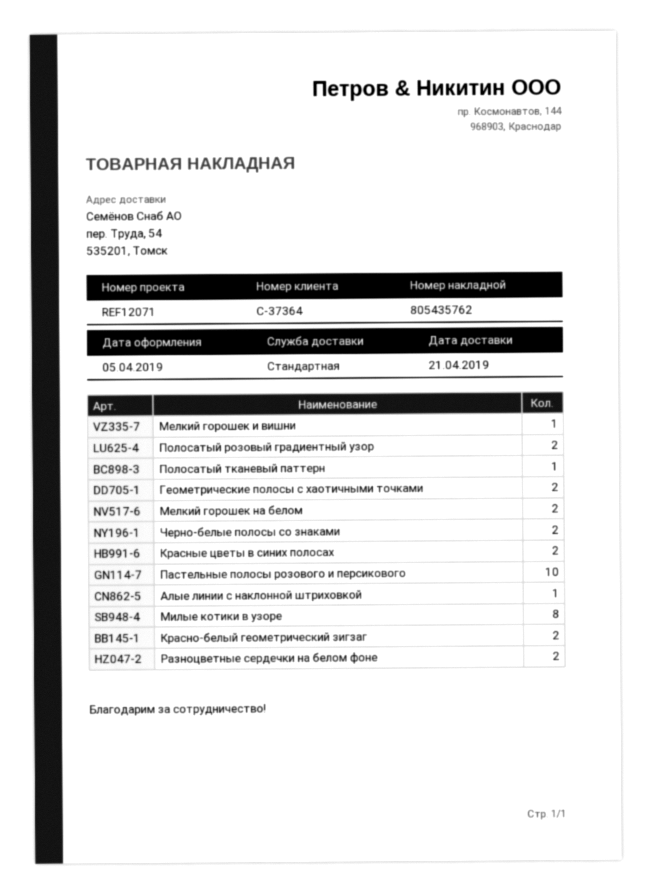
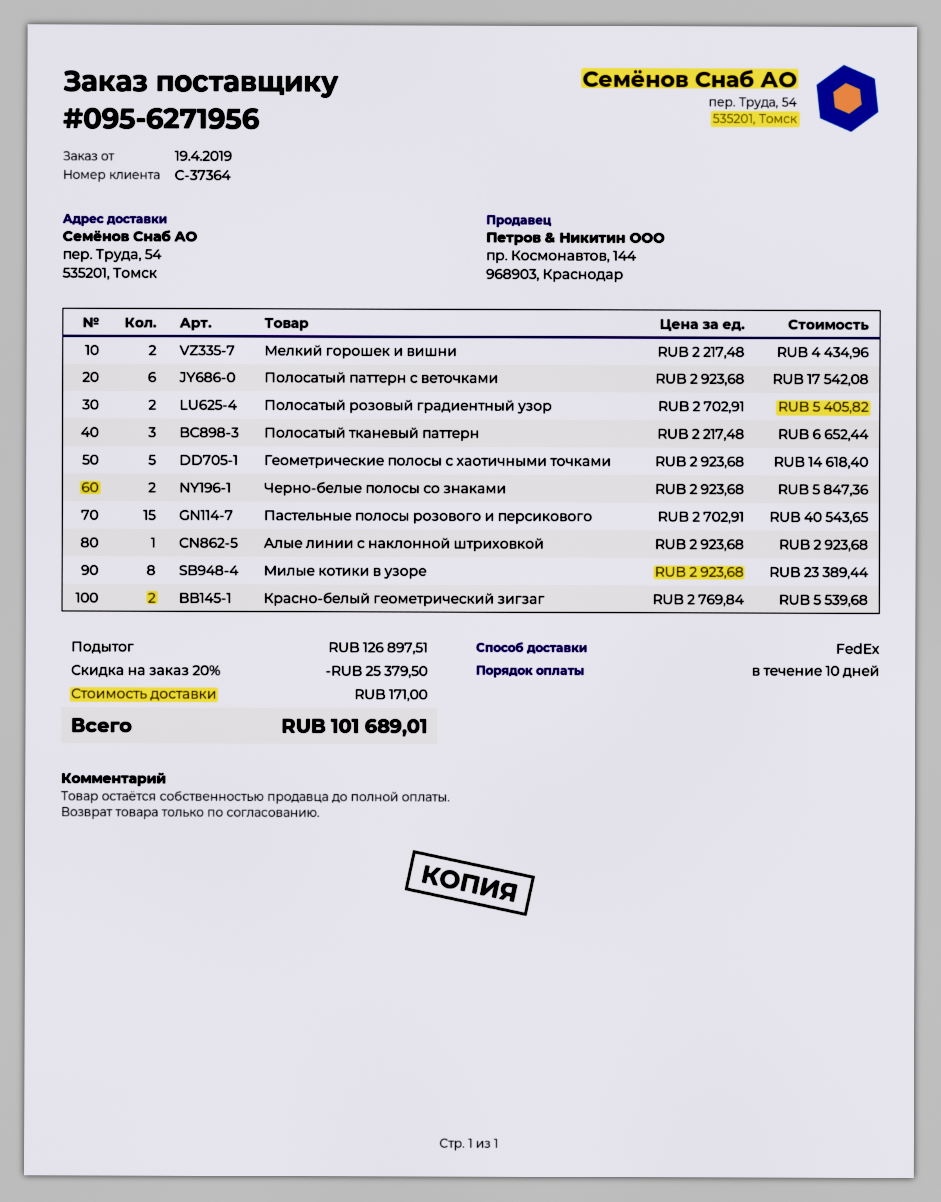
order date: 2019-04-05 -> 2019-04-19
shipping method: standard -> FedEx
Мелкий горошек и вишни: 1 -> 2
Полосатый тканевый паттерн: 1 -> 3
Геометрические полосы с хаотичными точками: 2 -> 5
Мелкий горошек на белом: 2 -> none
Красные цветы в синих полосах: 2 -> none
Пастельные полосы розового и персикового: 10 -> 15
Разноцветные сердечки на белом фоне: 2 -> none
Полосатый паттерн с веточками: none -> 6

